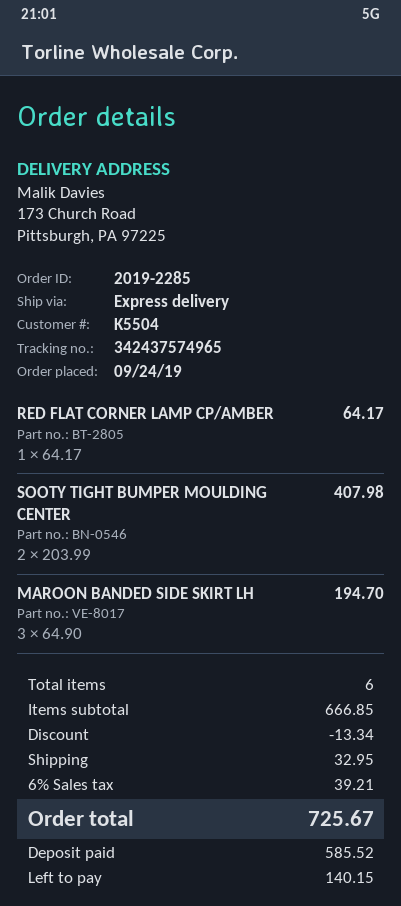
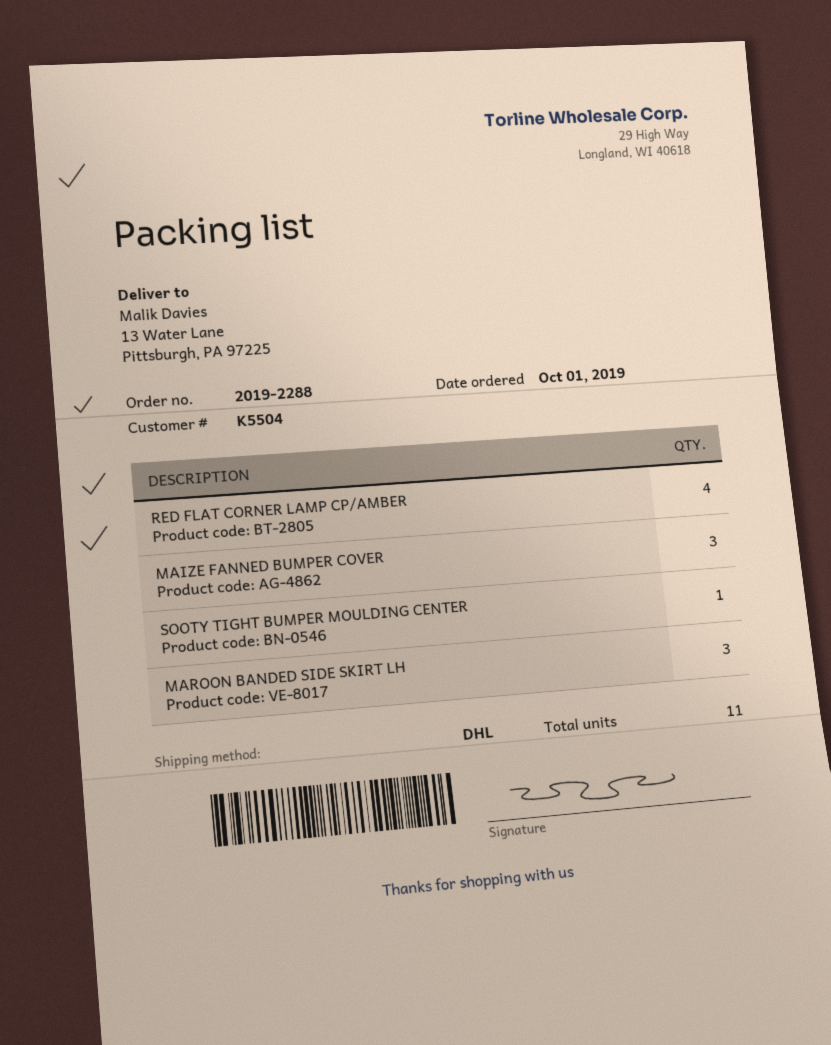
order number: 2019-2285 -> 2019-2288
order date: 2019-09-24 -> 2019-10-01
shipping method: express -> DHL
ship to: 173 Church Road, Pittsburgh, PA 97225 -> 13 Water Lane, Pittsburgh, PA 97225
RED FLAT CORNER LAMP CP/AMBER: 1 -> 4
SOOTY TIGHT BUMPER MOULDING CENTER: 2 -> 1
MAIZE FANNED BUMPER COVER: none -> 3
total quantity: 6 -> 11

